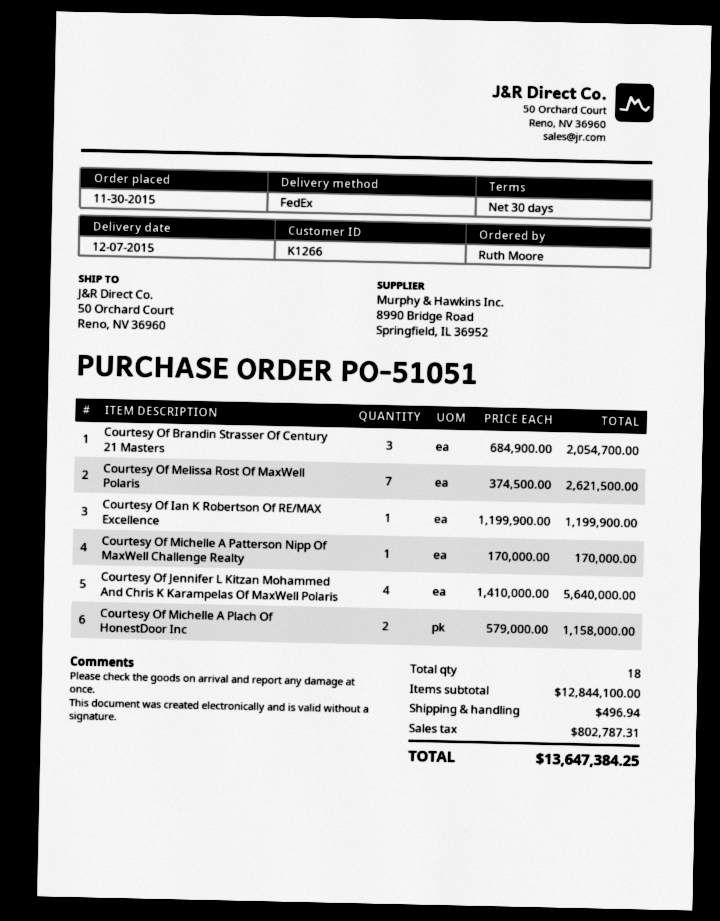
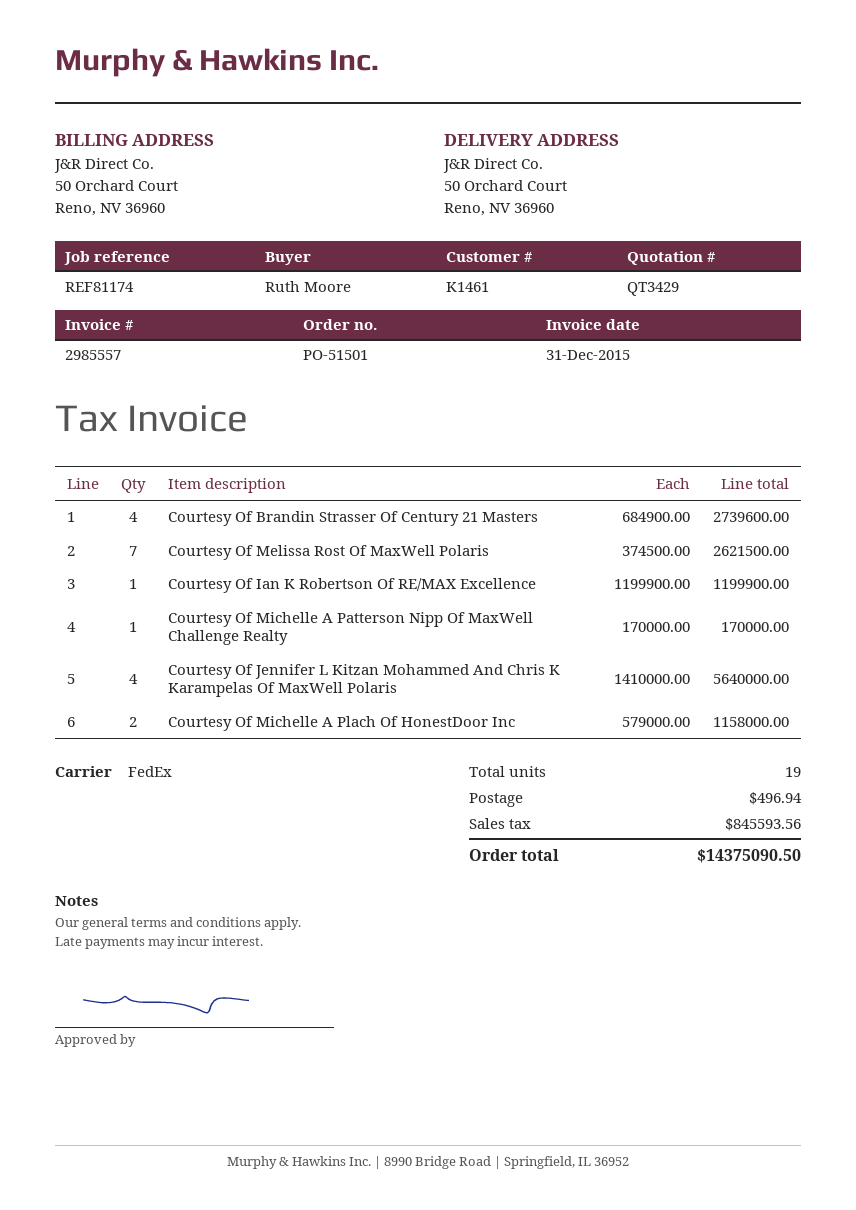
order number: PO-51051 -> PO-51501
customer number: K1266 -> K1461
Courtesy Of Brandin Strasser Of Century 21 Masters: 3 x 684900.00 = 2054700.00 -> 4 x 684900.00 = 2739600.00
total quantity: 18 -> 19
tax: 802787.31 -> 845593.56
total: 13647384.25 -> 14375090.50

